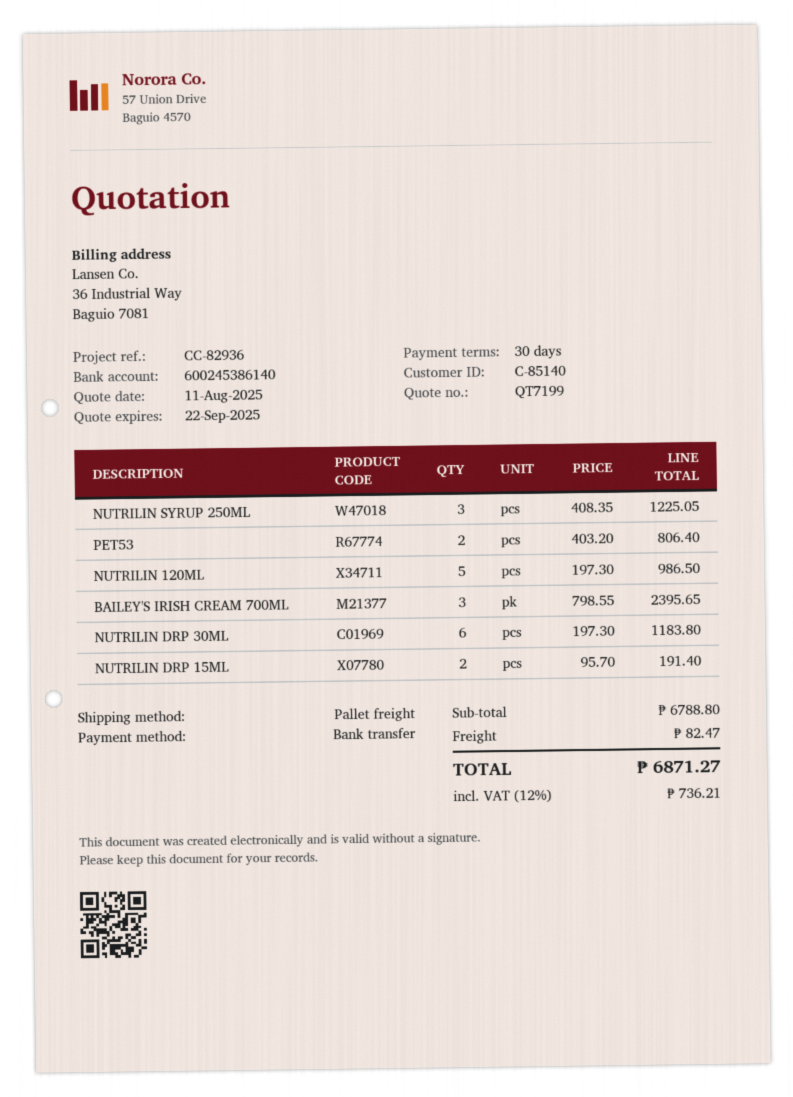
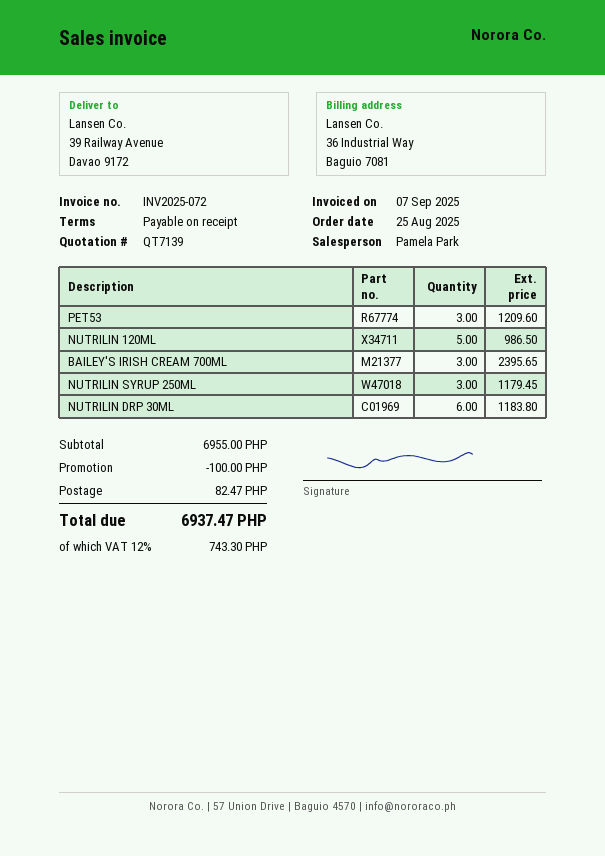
quote number: QT7199 -> QT7139
payment terms: 30 days -> on receipt
NUTRILIN SYRUP 250ML: 3 for 1225.05 -> 3 for 1179.45
PET53: 2 for 806.40 -> 3 for 1209.60
NUTRILIN DRP 15ML: 2 for 191.40 -> none
subtotal: 6788.80 -> 6955.00
discount: none -> 100.00
tax: 12% = 736.21 -> 12% = 743.30
total: 6871.27 -> 6937.47

